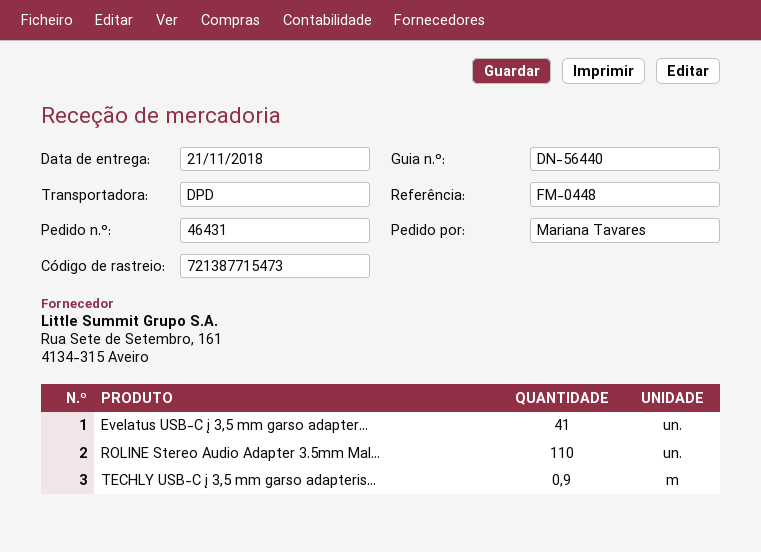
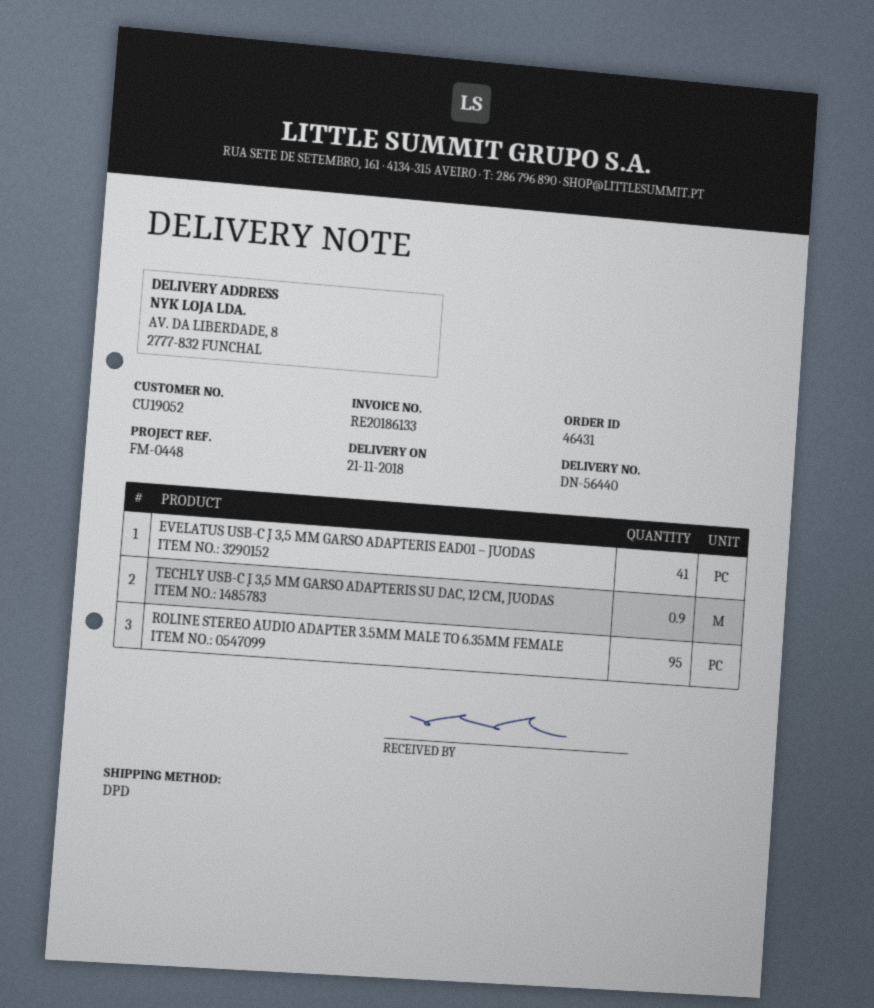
ROLINE Stereo Audio Adapter 3.5mm Mal...: 110 -> 95

